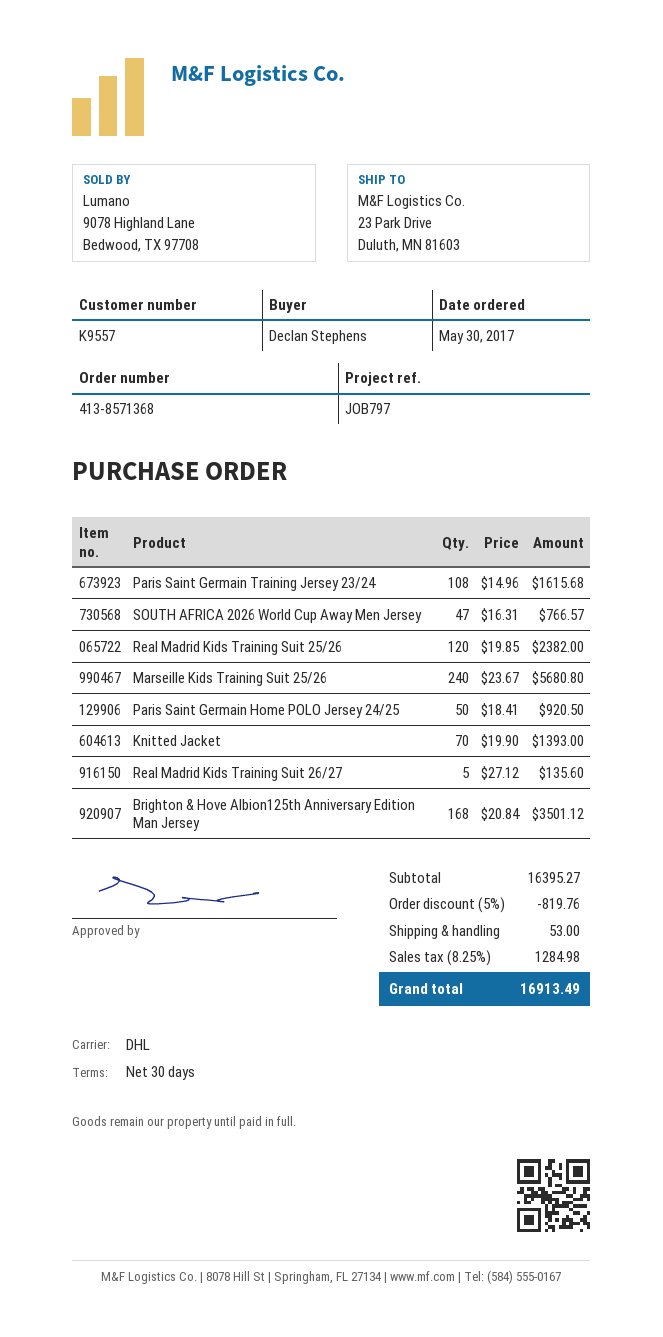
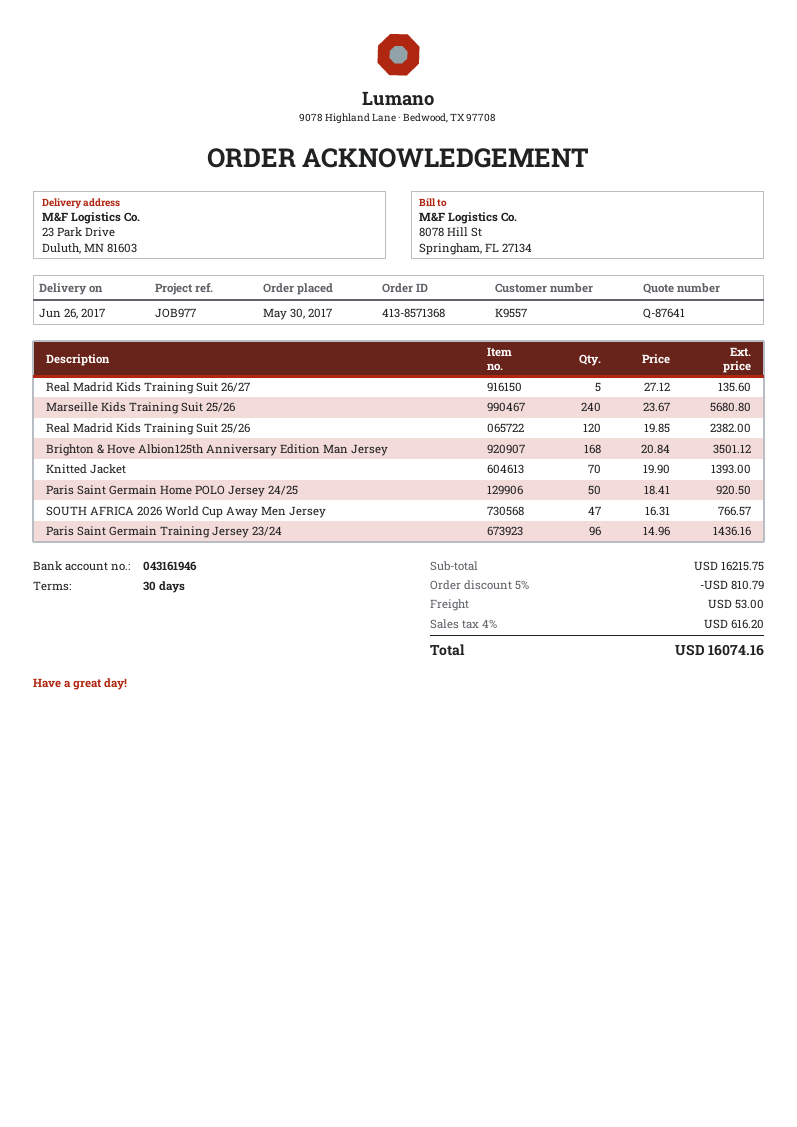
reference: JOB797 -> JOB977
Paris Saint Germain Training Jersey 23/24: 108 x 14.96 = 1615.68 -> 96 x 14.96 = 1436.16
subtotal: 16395.27 -> 16215.75
discount: 5% = 819.76 -> 5% = 810.79
tax: 8.25% = 1284.98 -> 4% = 616.20
total: 16913.49 -> 16074.16

